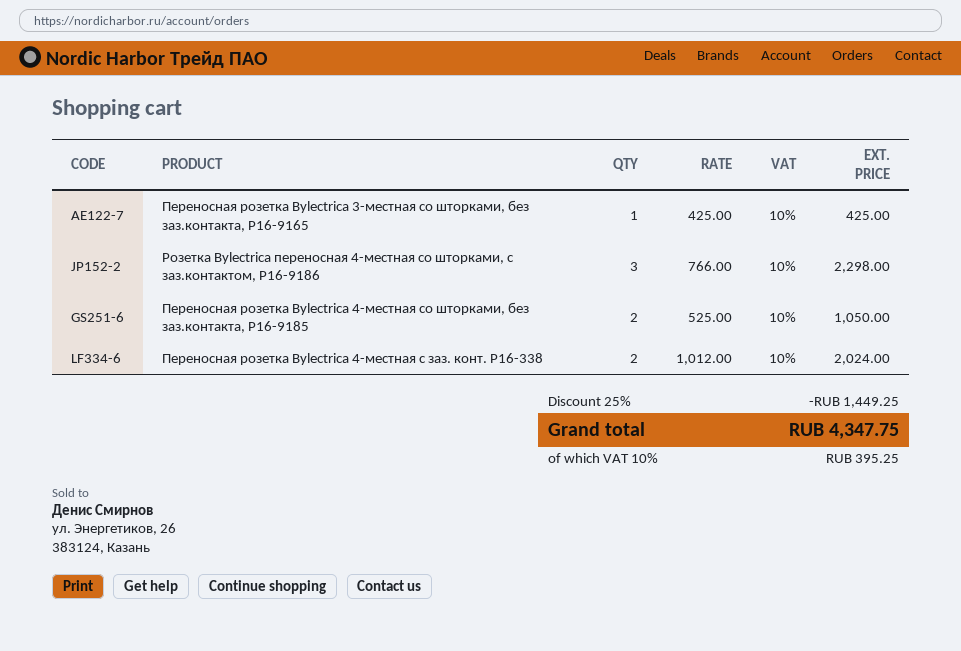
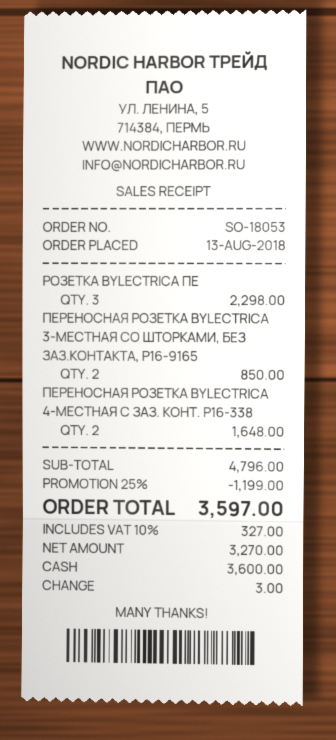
Переносная розетка Bylectrica 3-местная со шторками, без заз.контакта, Р16-9165: 1 for 425.00 -> 2 for 850.00
Переносная розетка Bylectrica 4-местная со шторками, без заз.контакта, Р16-9185: 2 for 1050.00 -> none
Переносная розетка Bylectrica 4-местная с заз. конт. Р16-338: 2 for 2024.00 -> 2 for 1648.00
discount: 25% = 1449.25 -> 25% = 1199.00
tax: 10% = 395.25 -> 10% = 327.00
total: 4347.75 -> 3597.00

